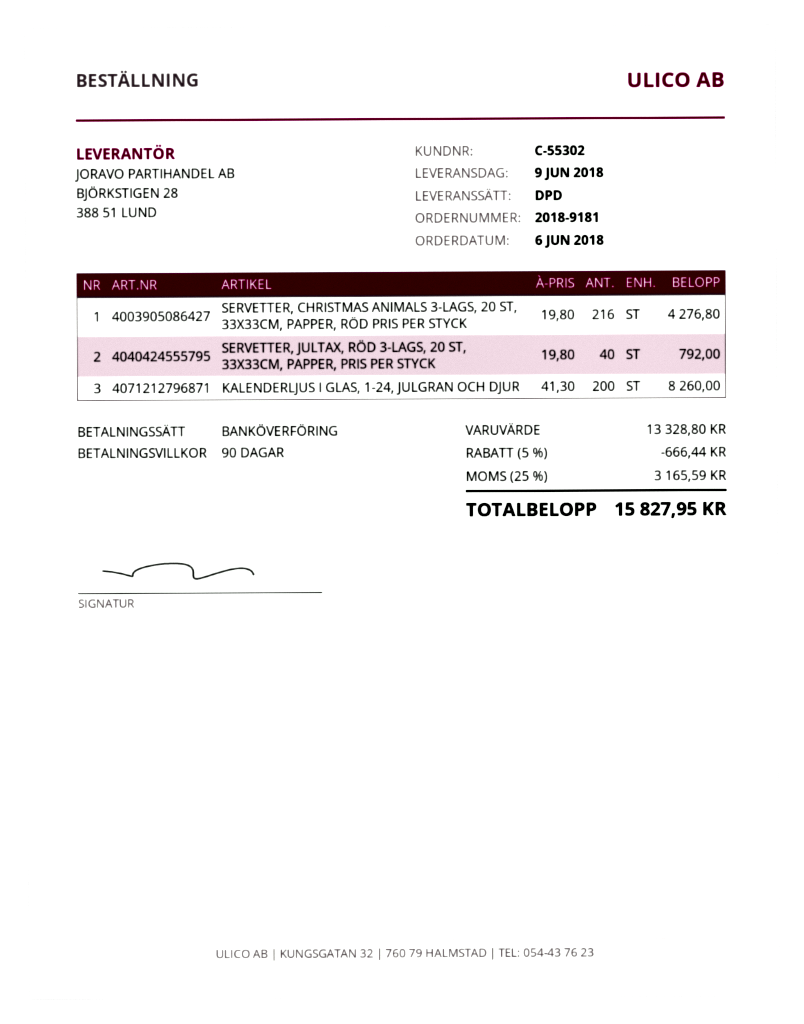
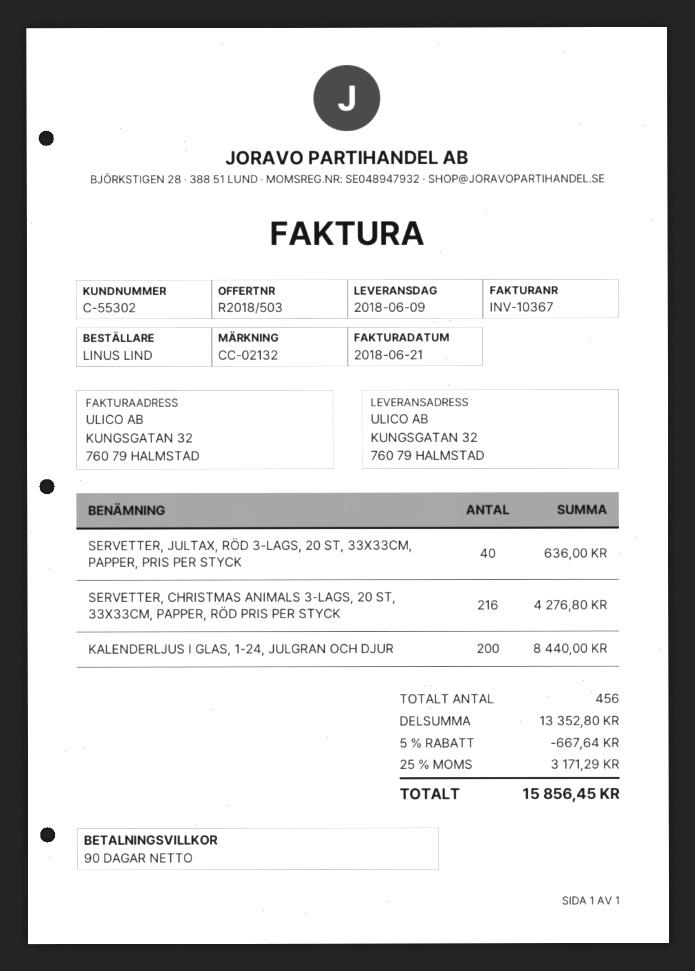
SERVETTER, JULTAX, RÖD 3-LAGS, 20 ST, 33X33CM, PAPPER, PRIS PER STYCK: 40 for 792.00 -> 40 for 636.00
KALENDERLJUS I GLAS, 1-24, JULGRAN OCH DJUR: 200 for 8260.00 -> 200 for 8440.00
subtotal: 13328.80 -> 13352.80
discount: 5% = 666.44 -> 5% = 667.64
tax: 25% = 3165.59 -> 25% = 3171.29
total: 15827.95 -> 15856.45

